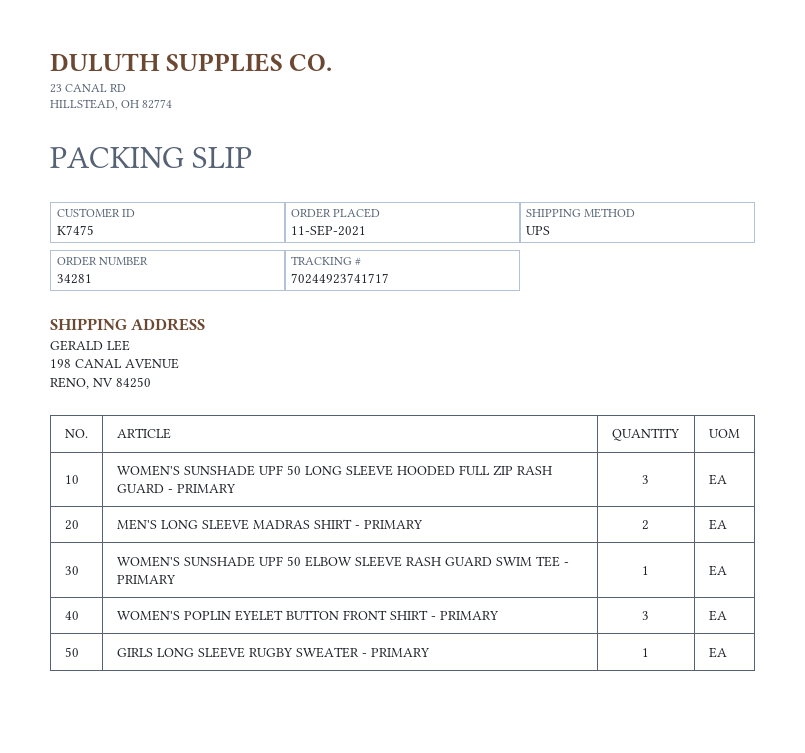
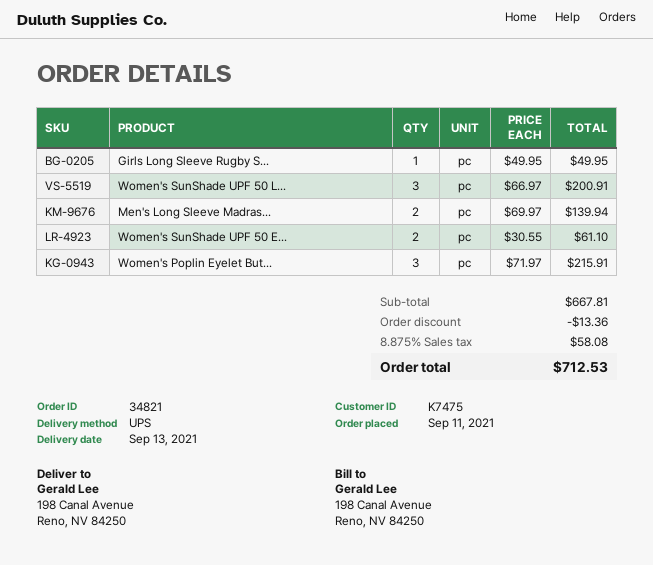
order number: 34281 -> 34821
WOMEN'S SUNSHADE UPF 50 ELBOW SLEEVE RASH GUARD SWIM TEE - PRIMARY: 1 -> 2

